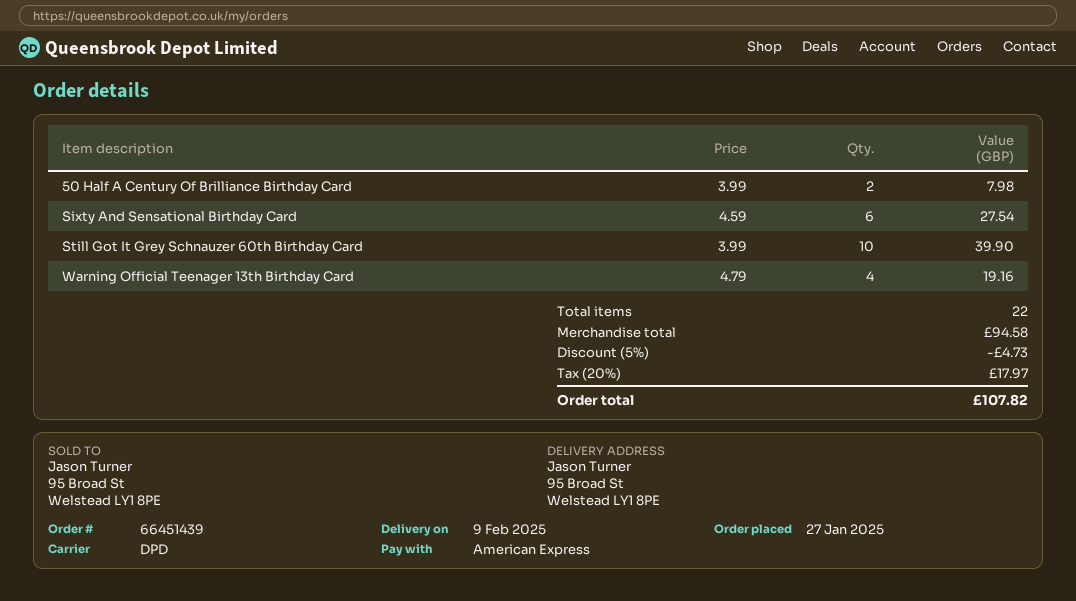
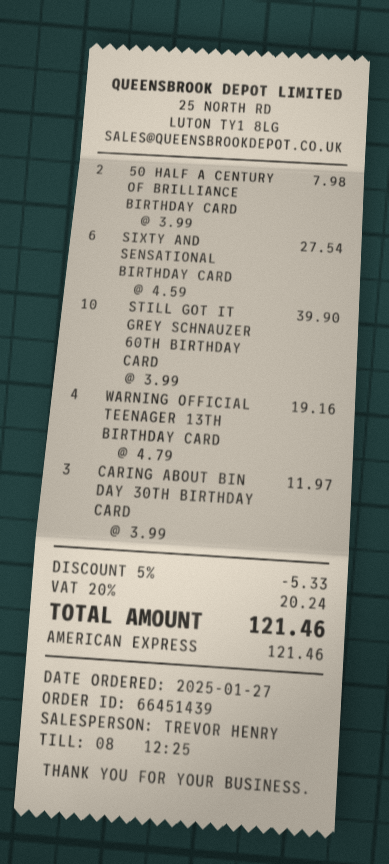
CARING ABOUT BIN DAY 30TH BIRTHDAY CARD: none -> 3 x 3.99 = 11.97
discount: 5% = 4.73 -> 5% = 5.33
tax: 20% = 17.97 -> 20% = 20.24
total: 107.82 -> 121.46

